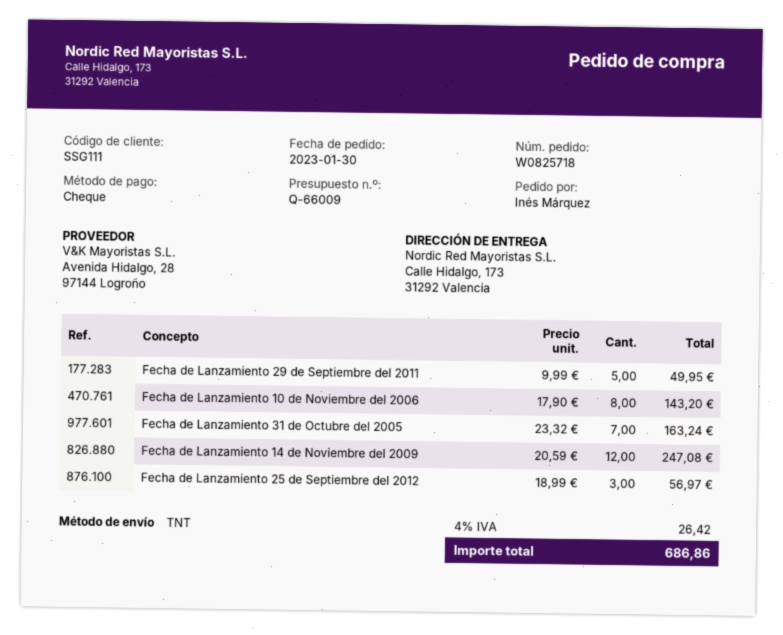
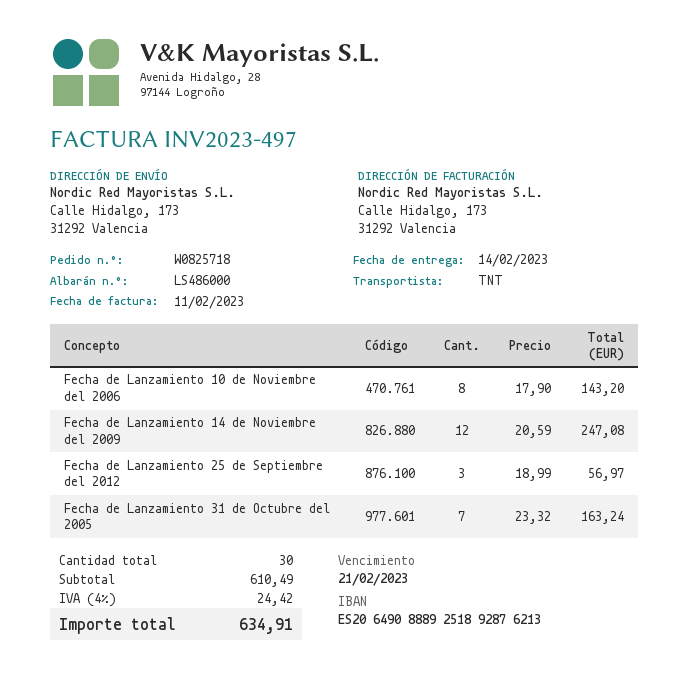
Fecha de Lanzamiento 29 de Septiembre del 2011: 5 x 9.99 = 49.95 -> none
tax: 4% = 26.42 -> 4% = 24.42
total: 686.86 -> 634.91

